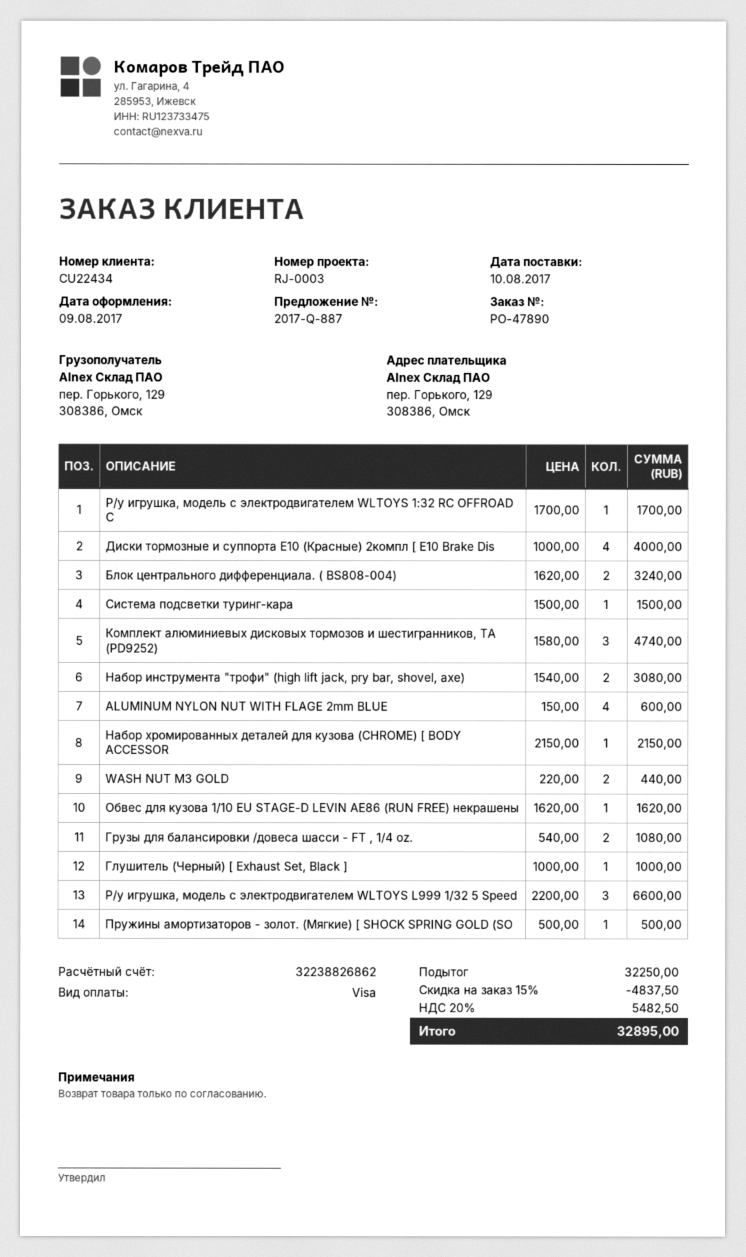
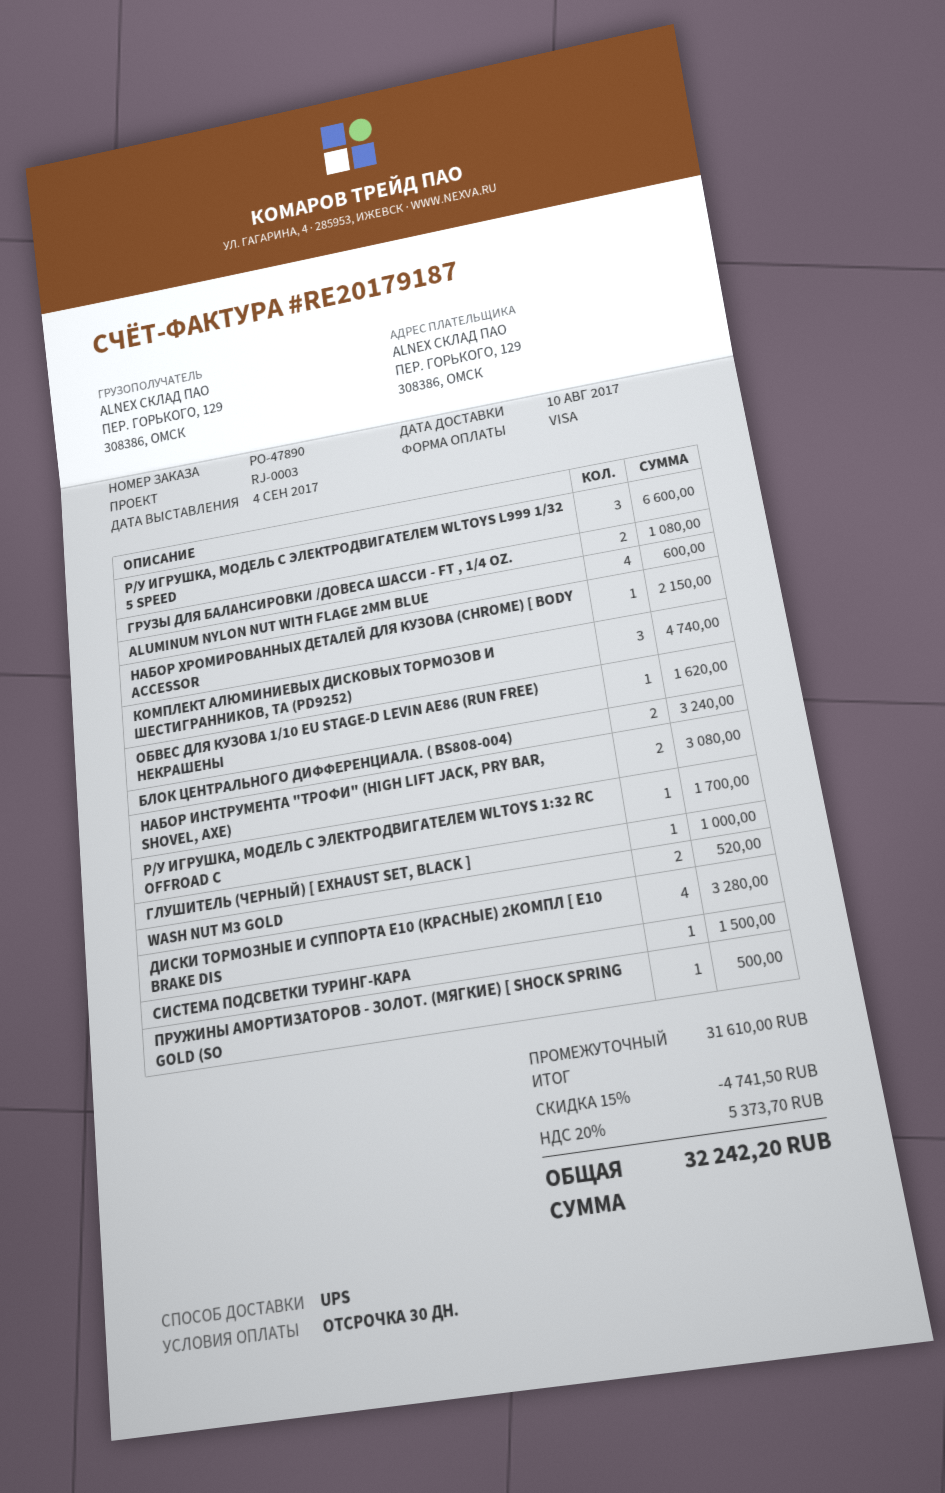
Диски тормозные и суппорта E10 (Красные) 2компл [ E10 Brake Dis: 4 for 4000.00 -> 4 for 3280.00
WASH NUT M3 GOLD: 2 for 440.00 -> 2 for 520.00
subtotal: 32250.00 -> 31610.00
discount: 15% = 4837.50 -> 15% = 4741.50
tax: 20% = 5482.50 -> 20% = 5373.70
total: 32895.00 -> 32242.20

